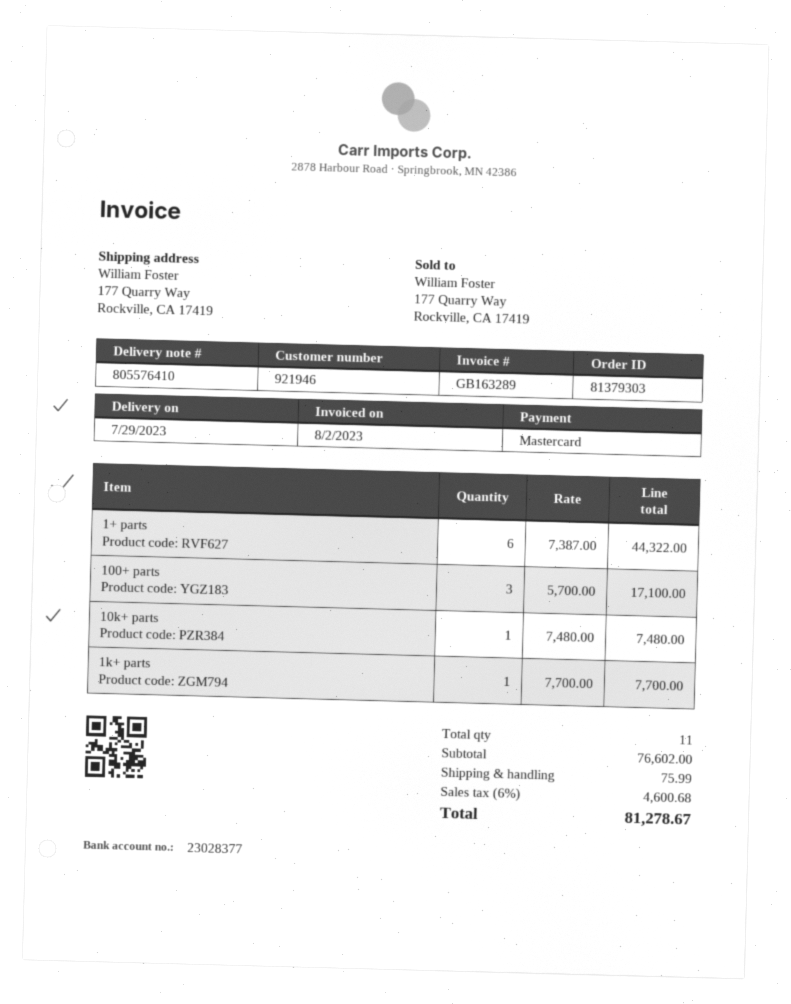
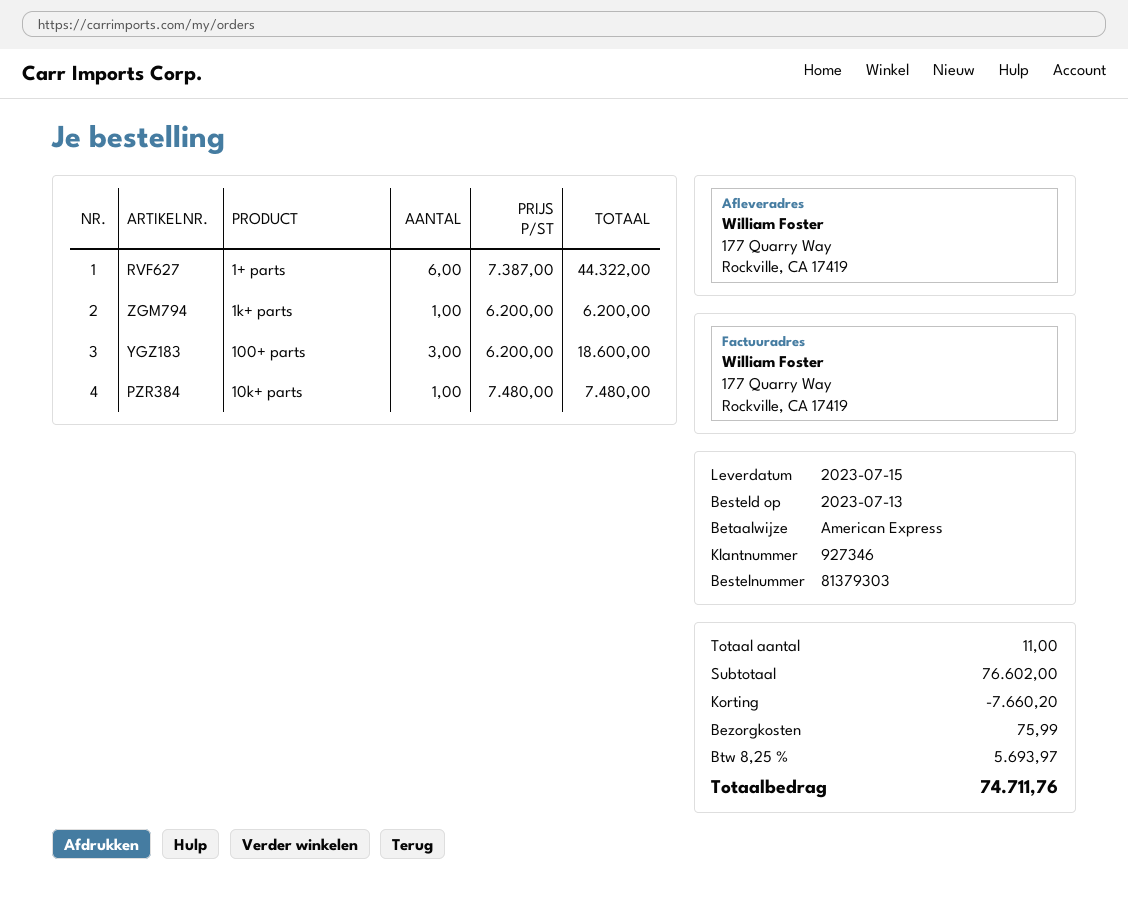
delivery date: 2023-07-29 -> 2023-07-15
customer number: 921946 -> 927346
payment method: Mastercard -> American Express
100+ parts: 3 x 5700.00 = 17100.00 -> 3 x 6200.00 = 18600.00
1k+ parts: 1 x 7700.00 = 7700.00 -> 1 x 6200.00 = 6200.00
discount: none -> 7660.20
tax: 6% = 4600.68 -> 8.25% = 5693.97
total: 81278.67 -> 74711.76

